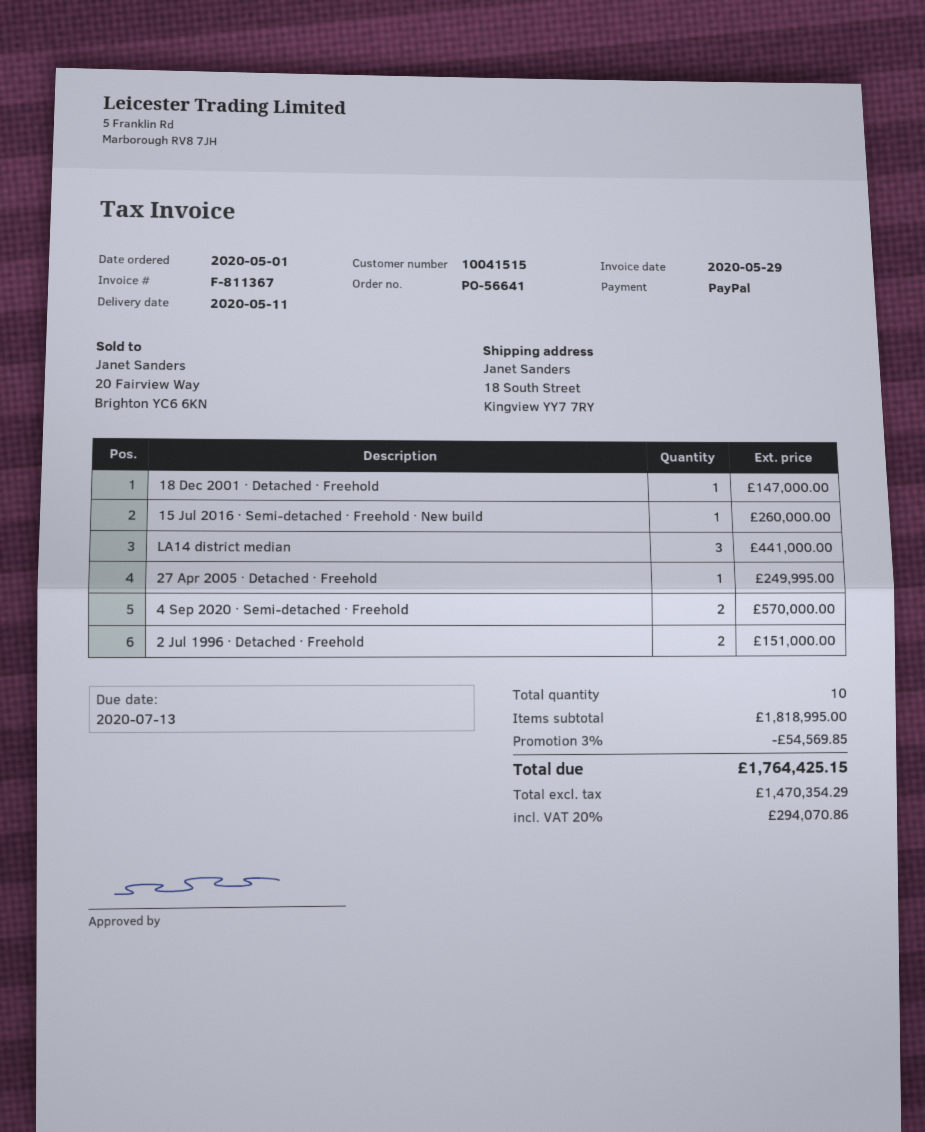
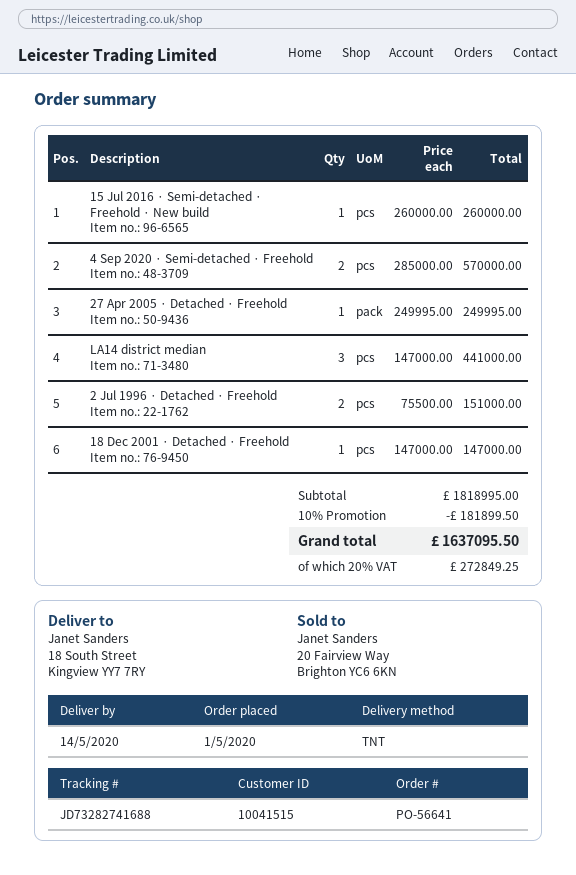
delivery date: 2020-05-11 -> 2020-05-14
discount: 3% = 54569.85 -> 10% = 181899.50
tax: 20% = 294070.86 -> 20% = 272849.25
total: 1764425.15 -> 1637095.50

